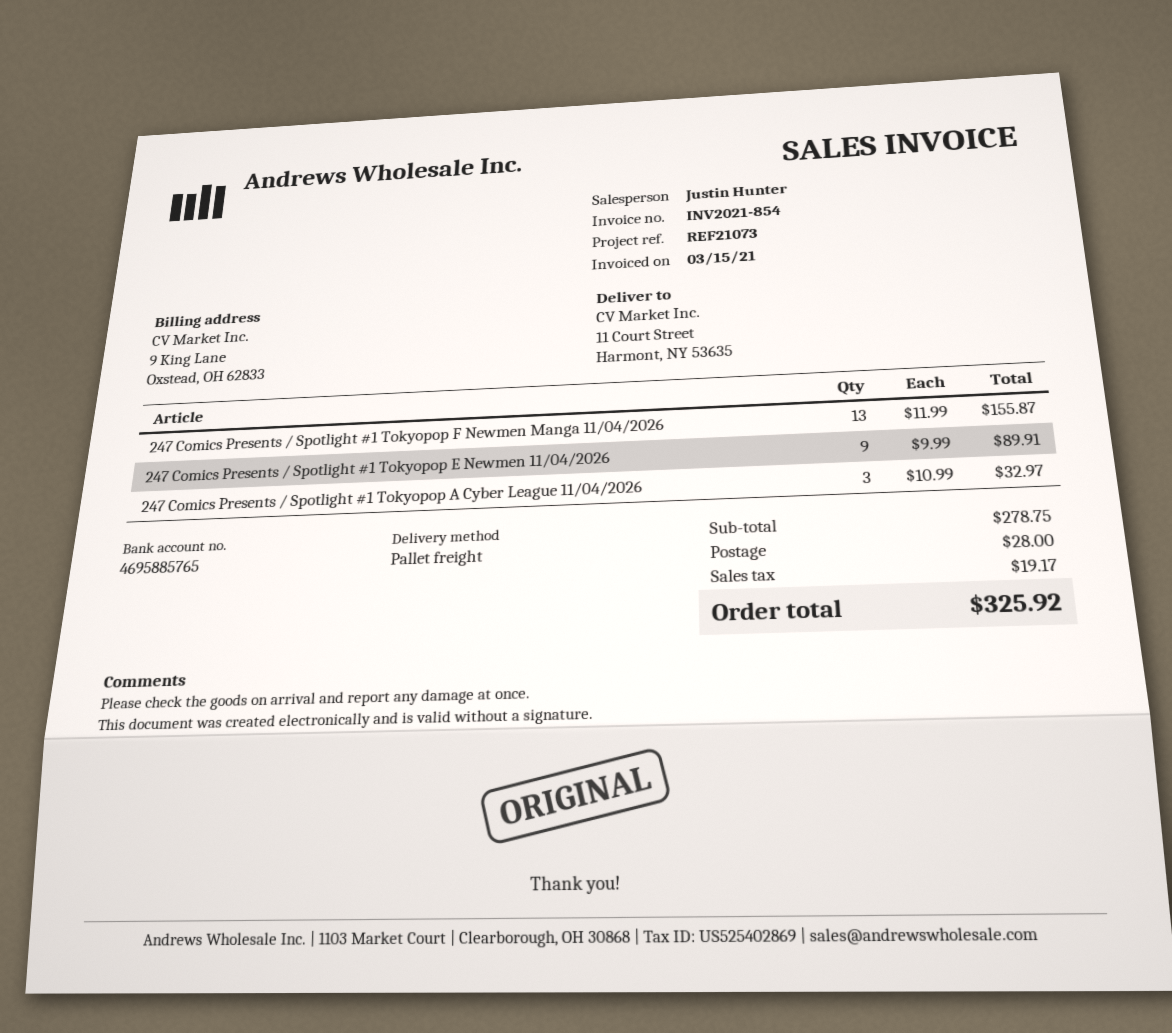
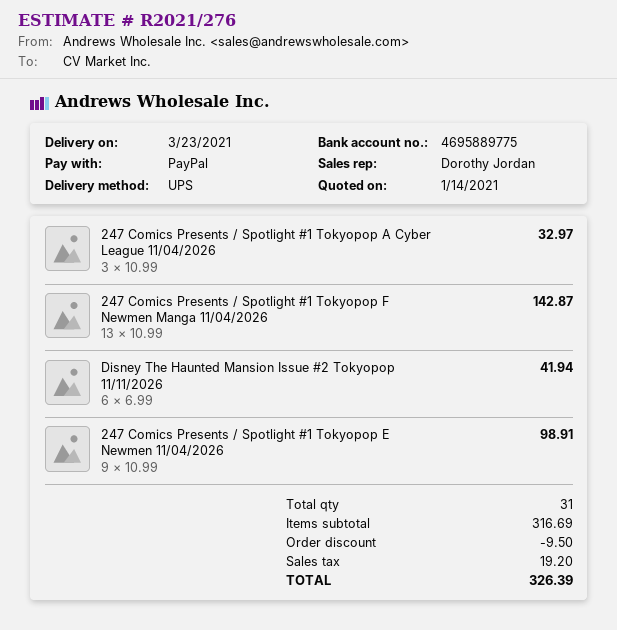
sales rep: Justin Hunter -> Dorothy Jordan
bank account: 4695885765 -> 4695889775
shipping method: pallet freight -> UPS
247 Comics Presents / Spotlight #1 Tokyopop F Newmen Manga 11/04/2026: 13 x 11.99 = 155.87 -> 13 x 10.99 = 142.87
247 Comics Presents / Spotlight #1 Tokyopop E Newmen 11/04/2026: 9 x 9.99 = 89.91 -> 9 x 10.99 = 98.91
Disney The Haunted Mansion Issue #2 Tokyopop 11/11/2026: none -> 6 x 6.99 = 41.94
subtotal: 278.75 -> 316.69
discount: none -> 9.50
shipping: 28.00 -> none
tax: 19.17 -> 19.20
total: 325.92 -> 326.39

